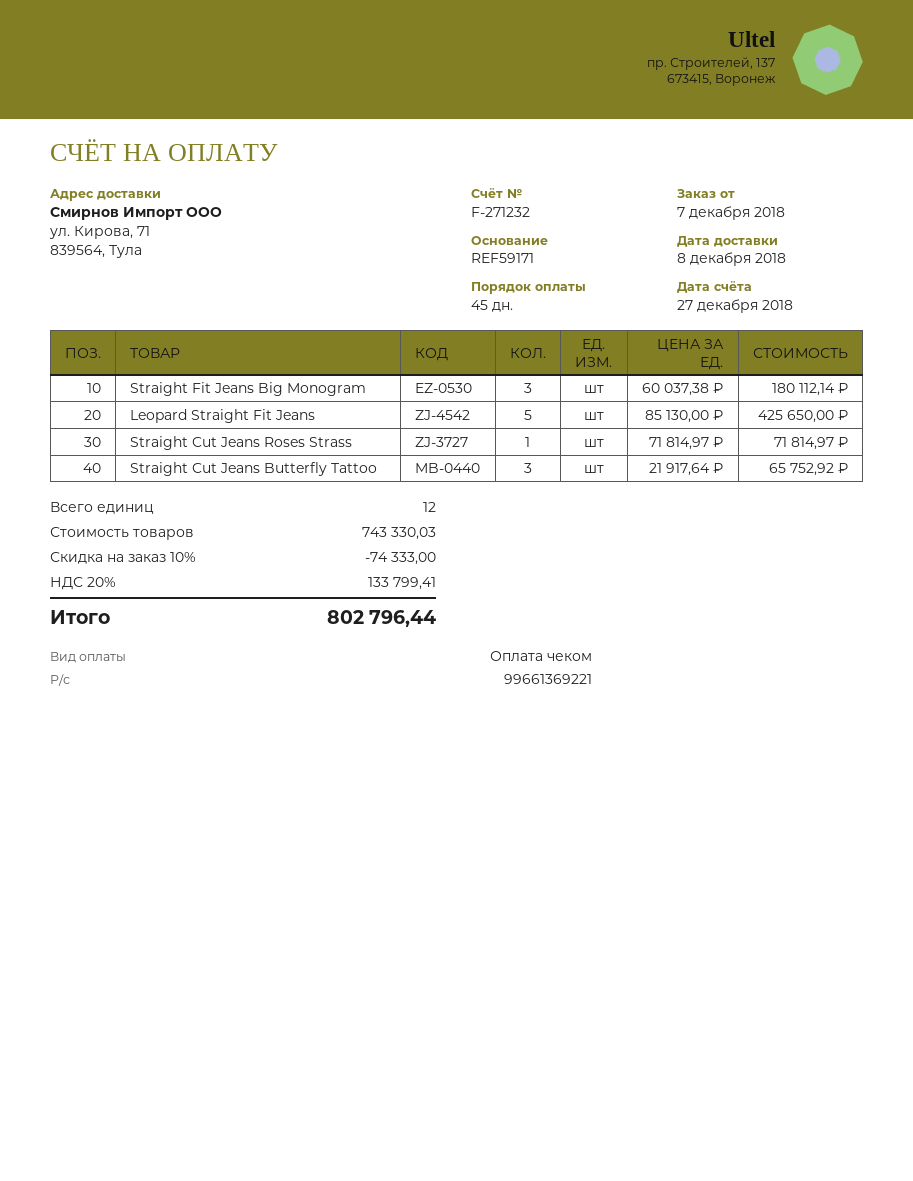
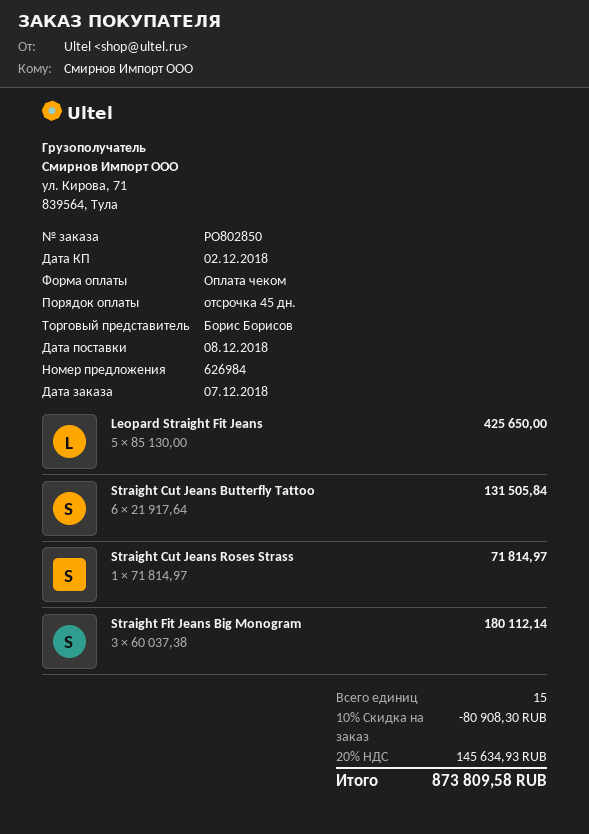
Straight Cut Jeans Butterfly Tattoo: 3 x 21917.64 = 65752.92 -> 6 x 21917.64 = 131505.84
total quantity: 12 -> 15
discount: 10% = 74333.00 -> 10% = 80908.30
tax: 20% = 133799.41 -> 20% = 145634.93
total: 802796.44 -> 873809.58

